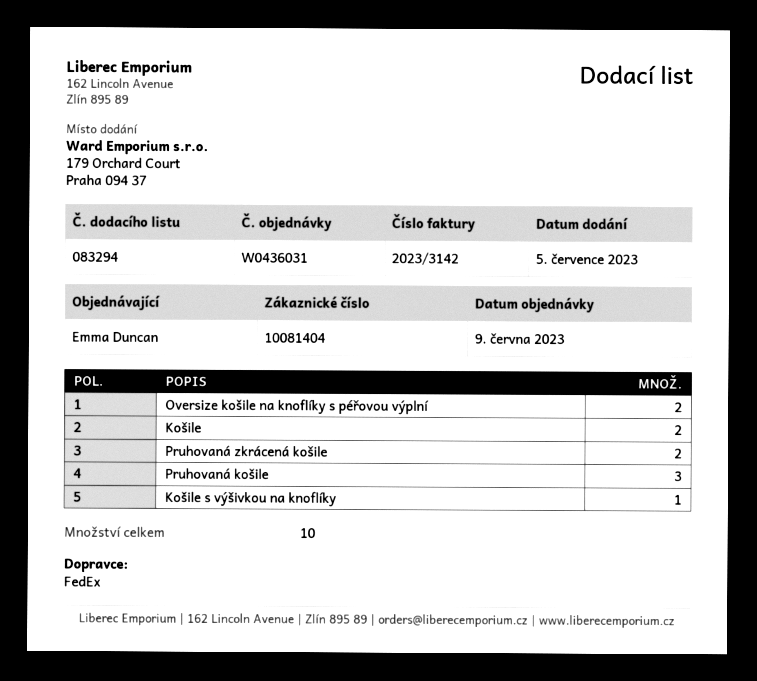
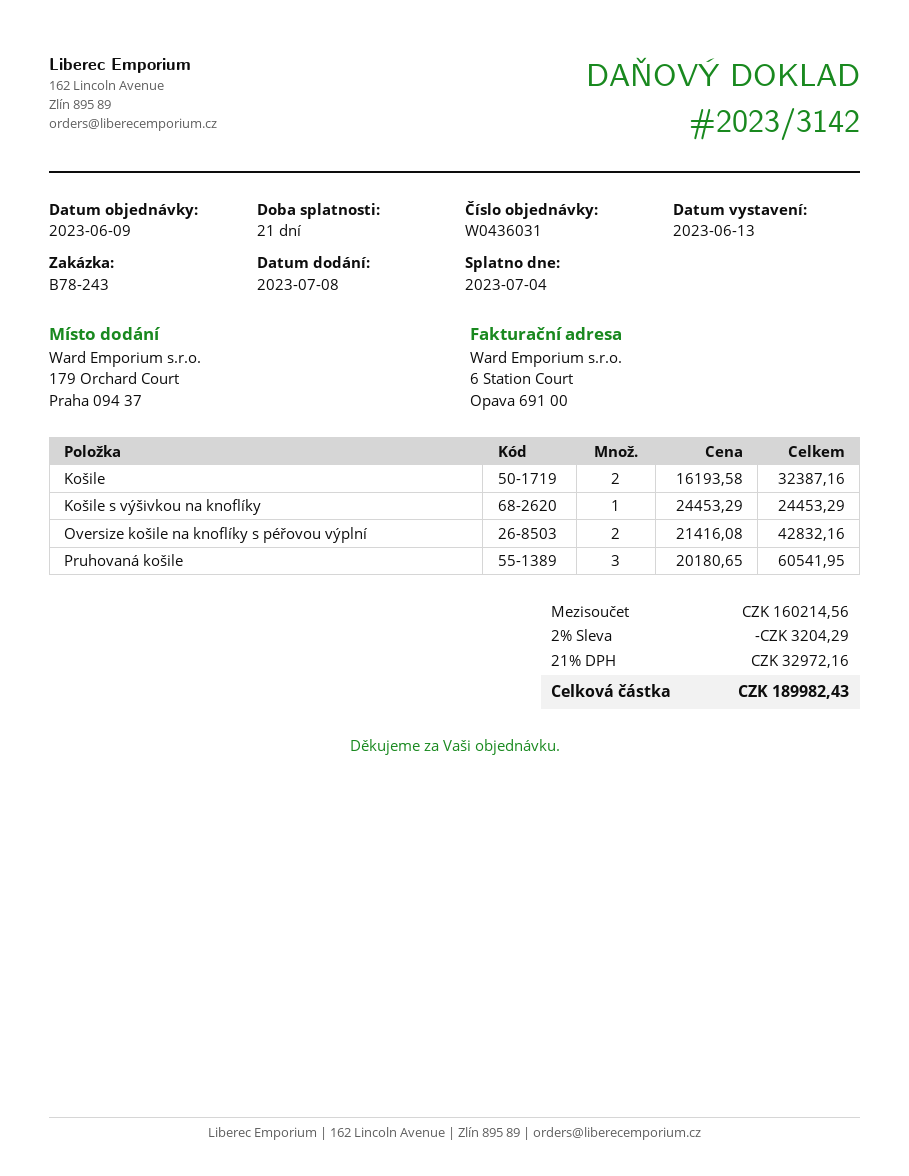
delivery date: 2023-07-05 -> 2023-07-08
Pruhovaná zkrácená košile: 2 -> none

